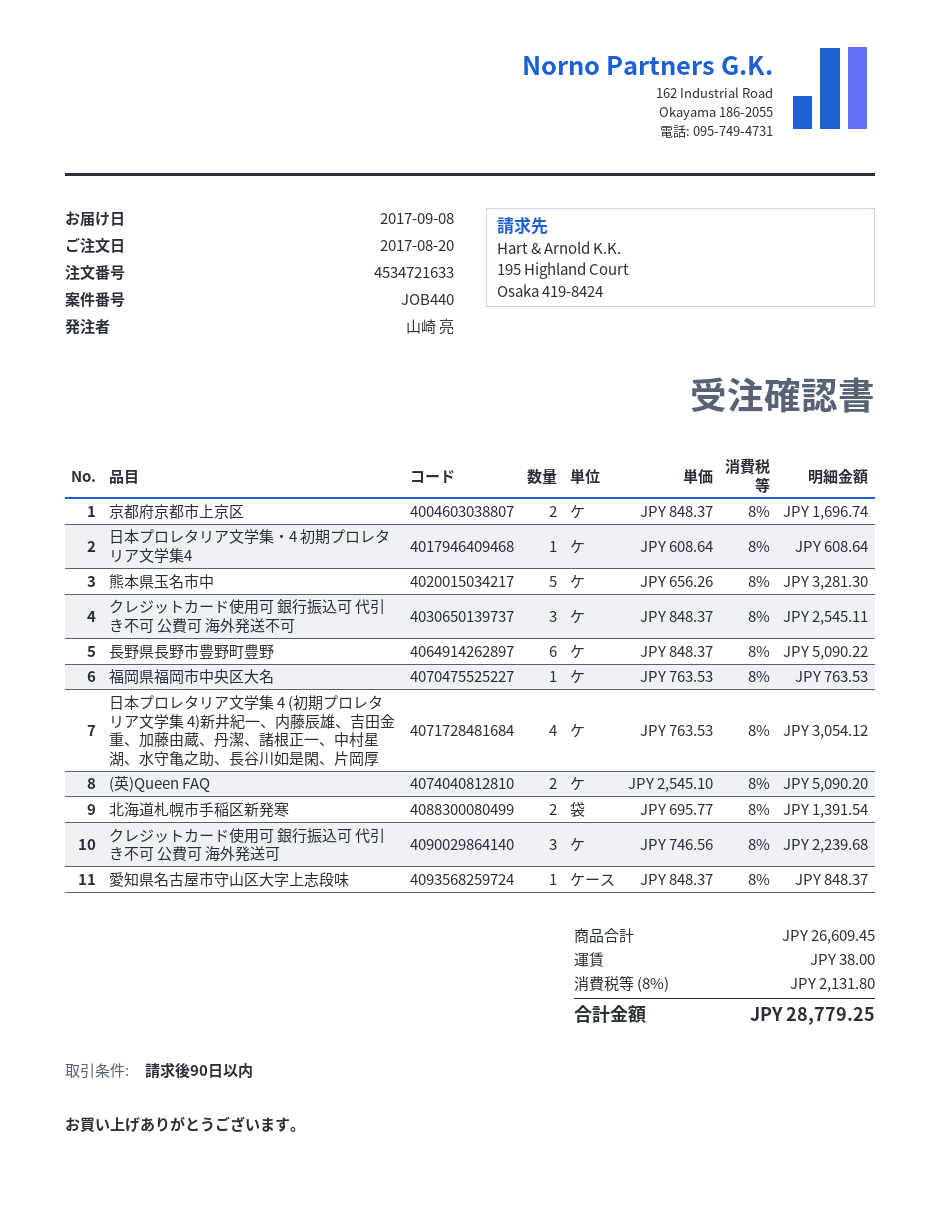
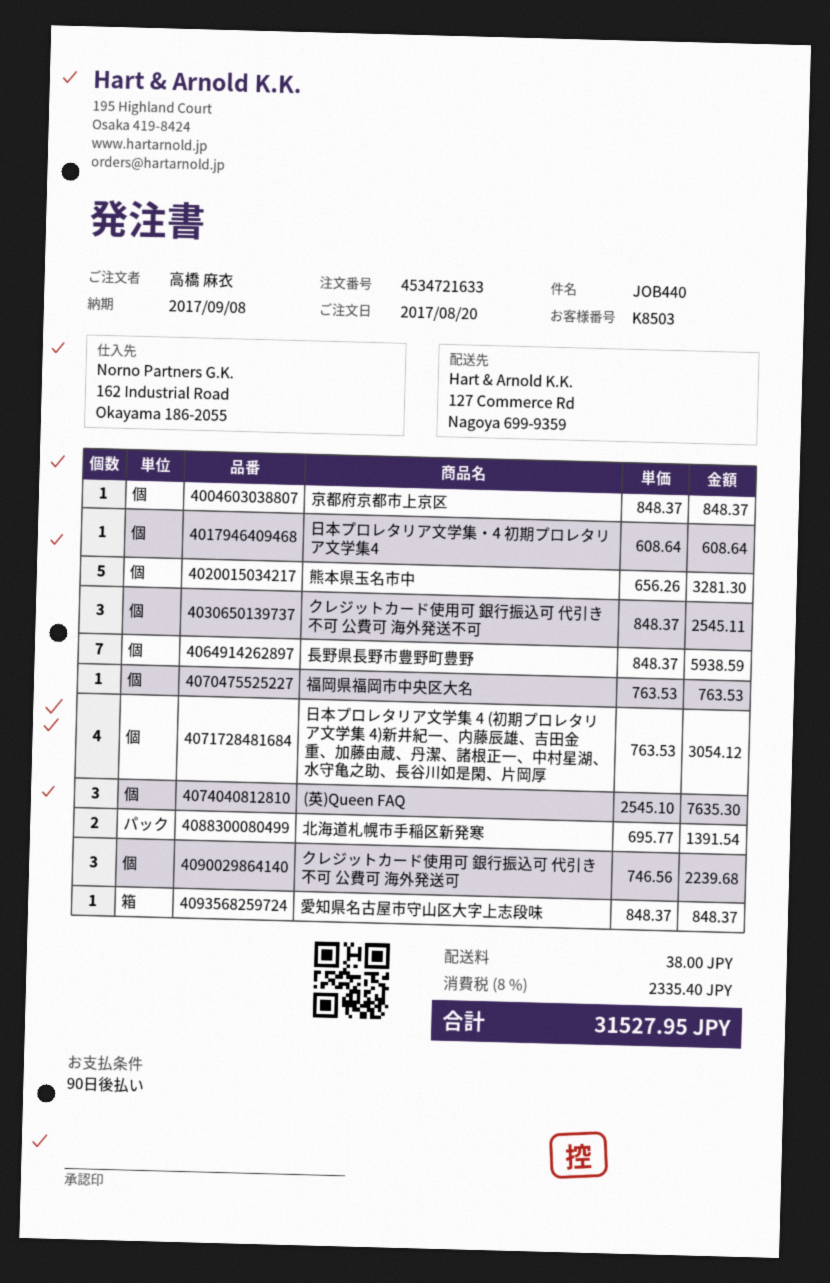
ordered by: 山崎 亮 -> 高橋 麻衣
京都府京都市上京区: 2 x 848.37 = 1696.74 -> 1 x 848.37 = 848.37
長野県長野市豊野町豊野: 6 x 848.37 = 5090.22 -> 7 x 848.37 = 5938.59
(英)Queen FAQ: 2 x 2545.10 = 5090.20 -> 3 x 2545.10 = 7635.30
tax: 8% = 2131.80 -> 8% = 2335.40
total: 28779.25 -> 31527.95

